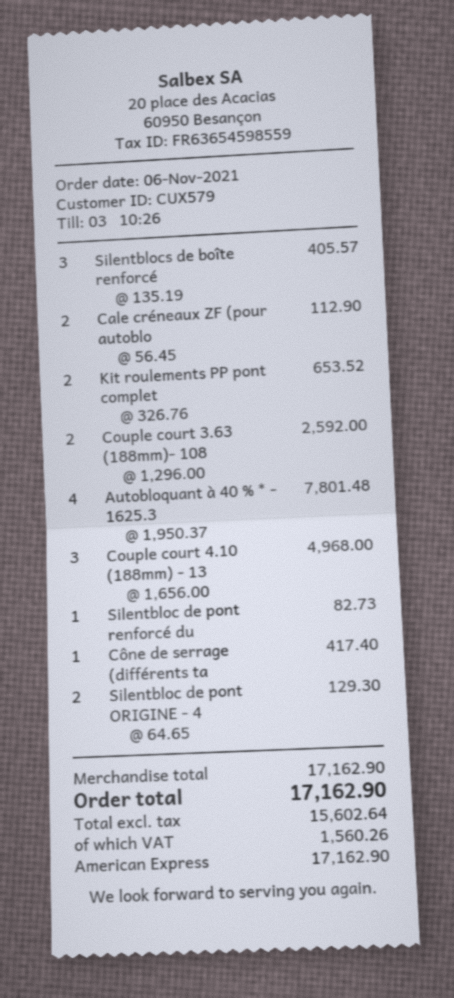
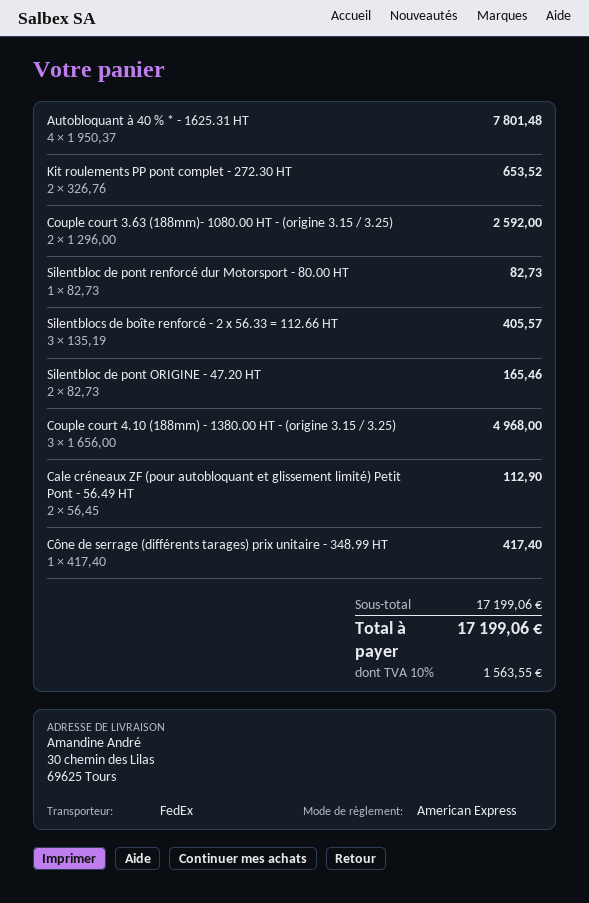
Silentbloc de pont ORIGINE - 4: 2 x 64.65 = 129.30 -> 2 x 82.73 = 165.46
subtotal: 17162.90 -> 17199.06
tax: 1560.26 -> 1563.55
total: 17162.90 -> 17199.06

